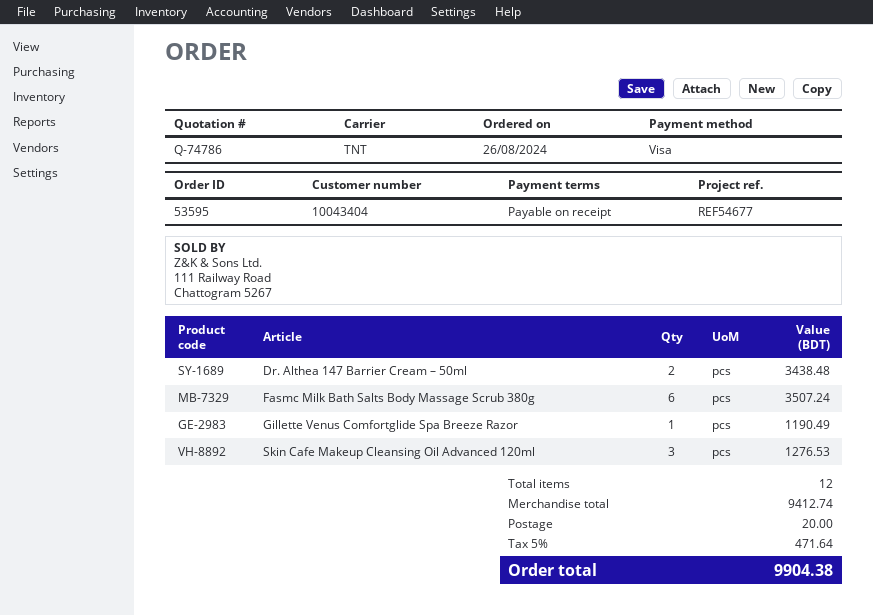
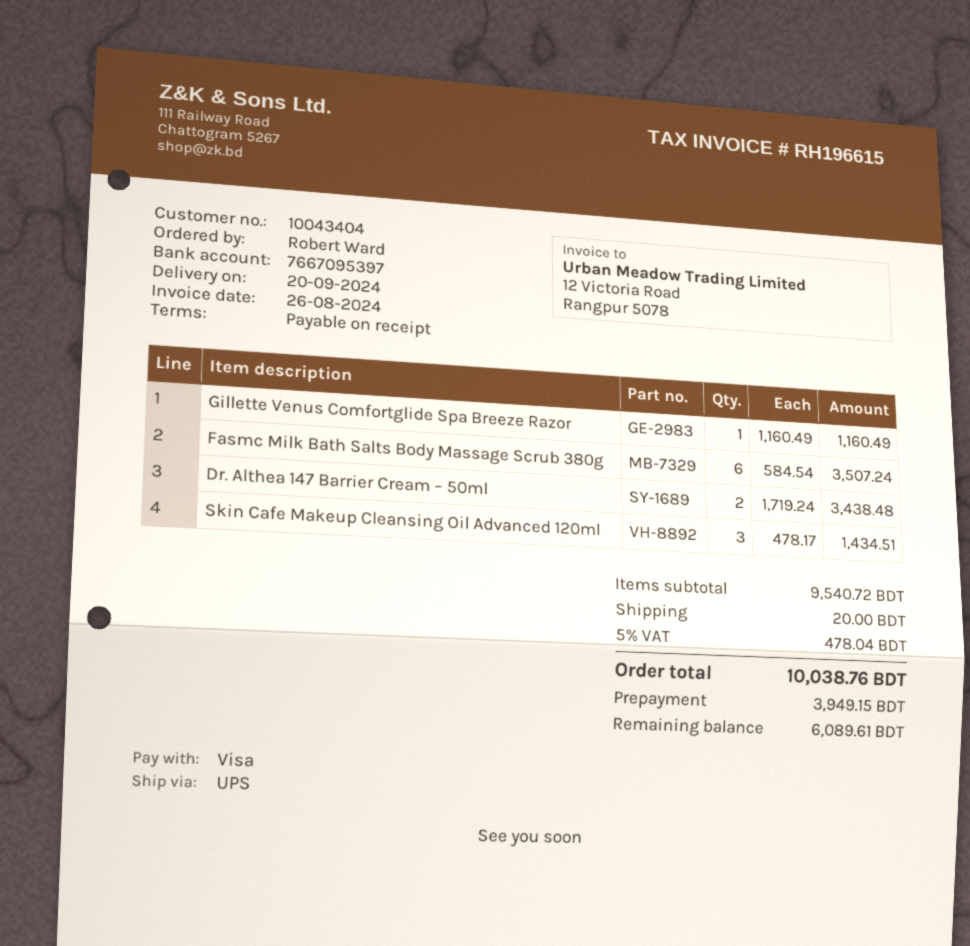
shipping method: TNT -> UPS
Gillette Venus Comfortglide Spa Breeze Razor: 1 for 1190.49 -> 1 for 1160.49
Skin Cafe Makeup Cleansing Oil Advanced 120ml: 3 for 1276.53 -> 3 for 1434.51
subtotal: 9412.74 -> 9540.72
tax: 5% = 471.64 -> 5% = 478.04
total: 9904.38 -> 10038.76

